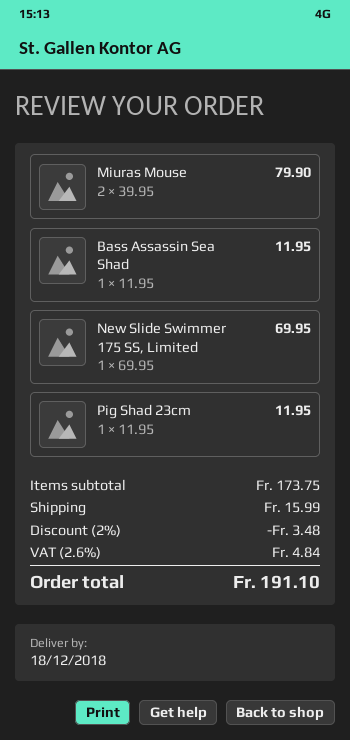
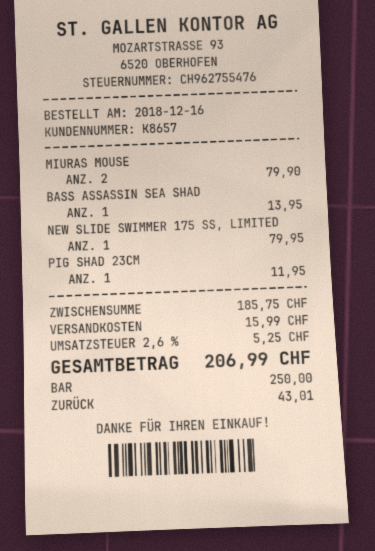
Bass Assassin Sea Shad: 1 for 11.95 -> 1 for 13.95
New Slide Swimmer 175 SS, Limited: 1 for 69.95 -> 1 for 79.95
subtotal: 173.75 -> 185.75
discount: 2% = 3.48 -> none
tax: 2.6% = 4.84 -> 2.6% = 5.25
total: 191.10 -> 206.99

